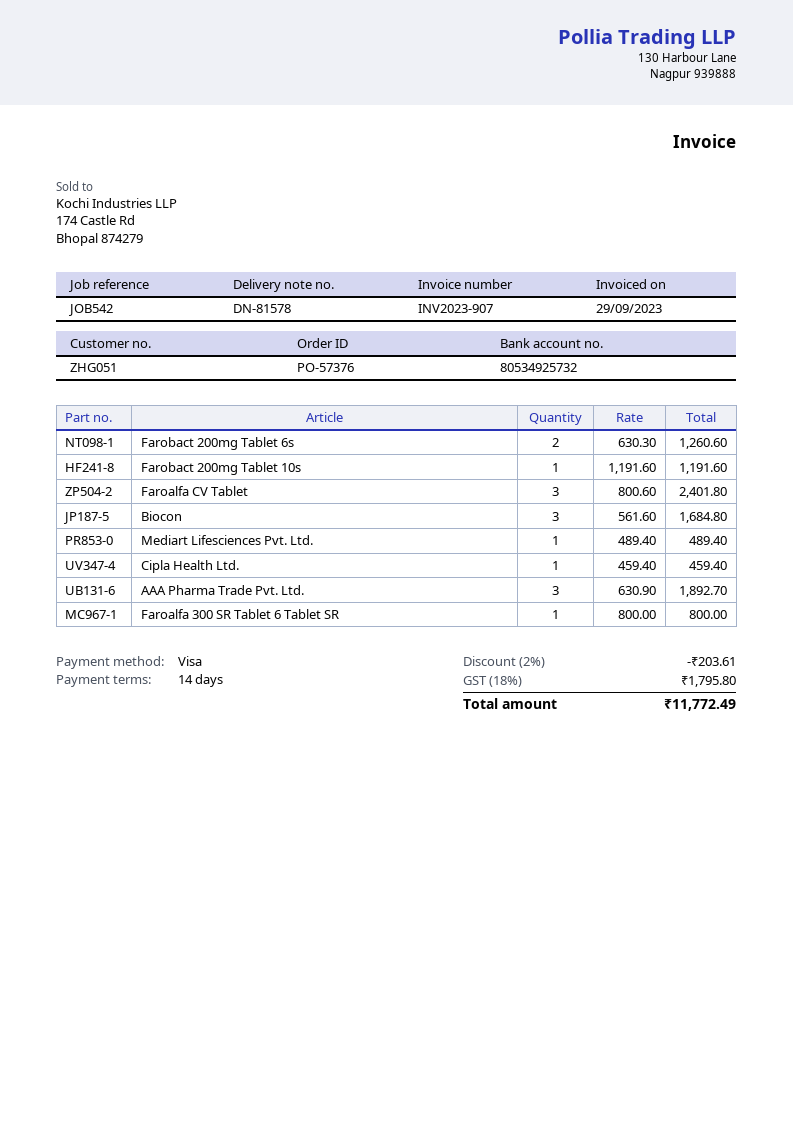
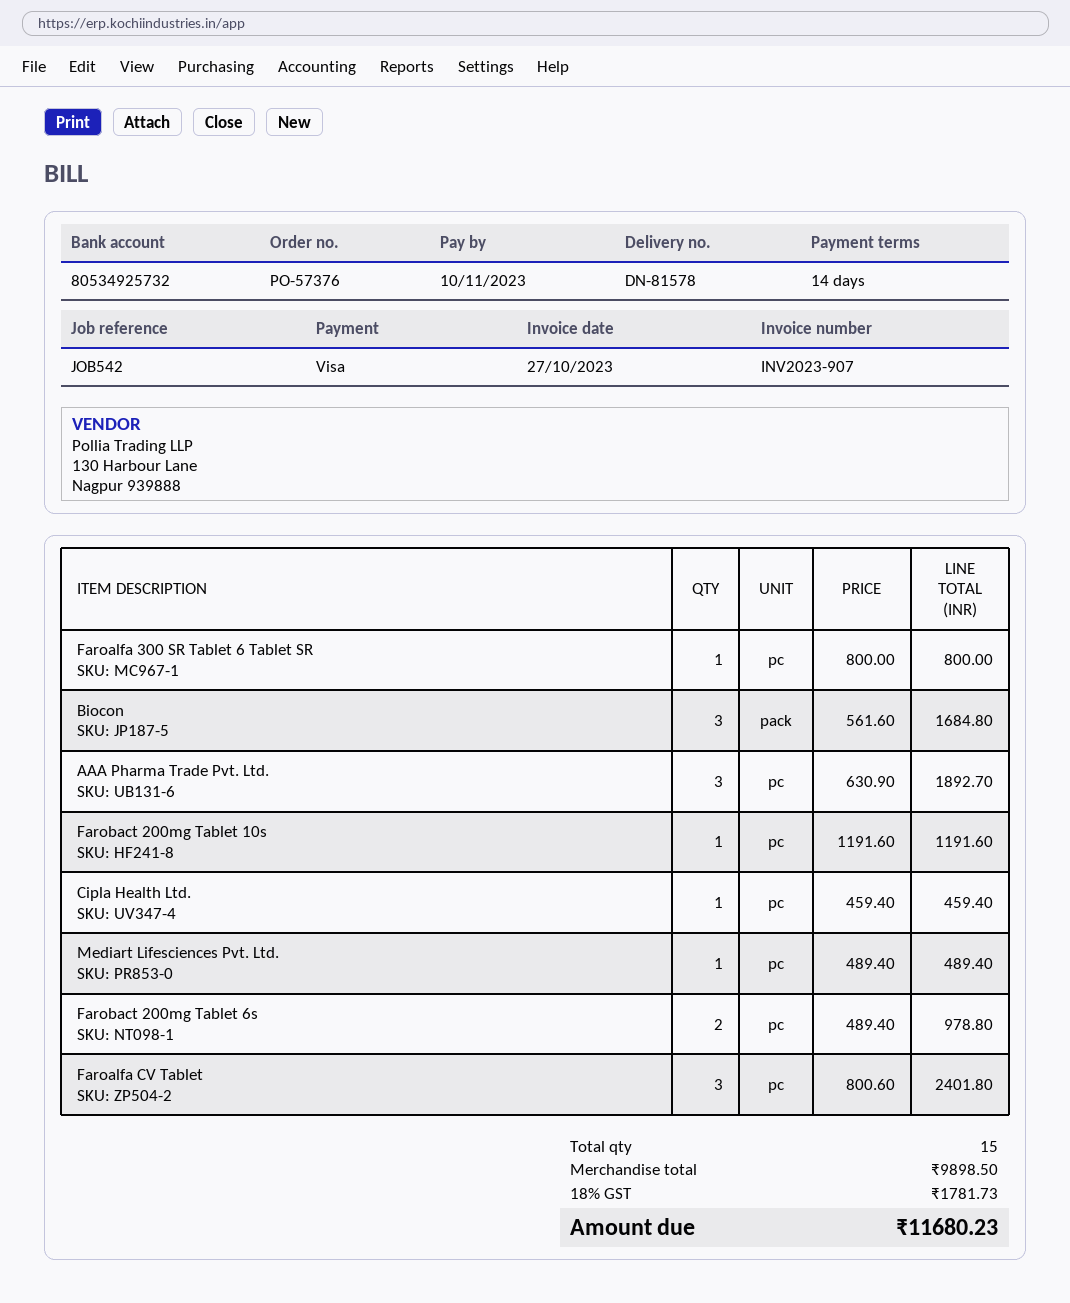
invoice date: 2023-09-29 -> 2023-10-27
Farobact 200mg Tablet 6s: 2 x 630.30 = 1260.60 -> 2 x 489.40 = 978.80
discount: 2% = 203.61 -> none
tax: 18% = 1795.80 -> 18% = 1781.73
total: 11772.49 -> 11680.23

